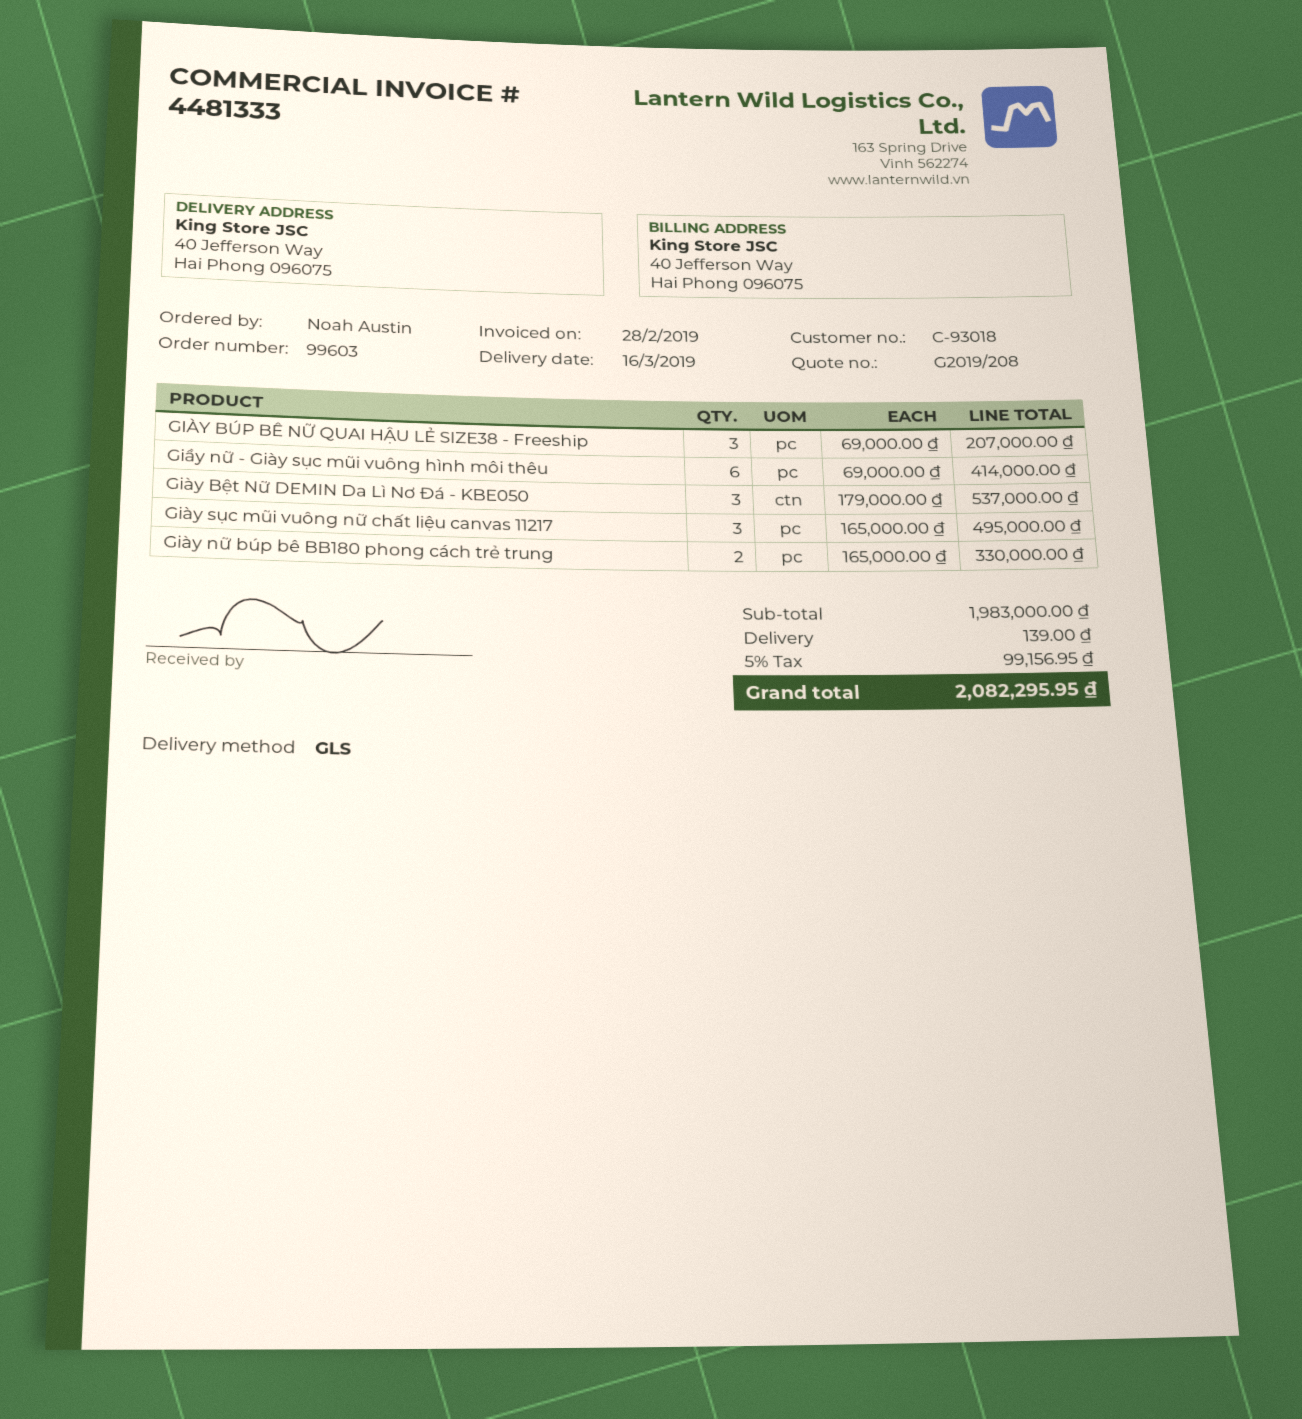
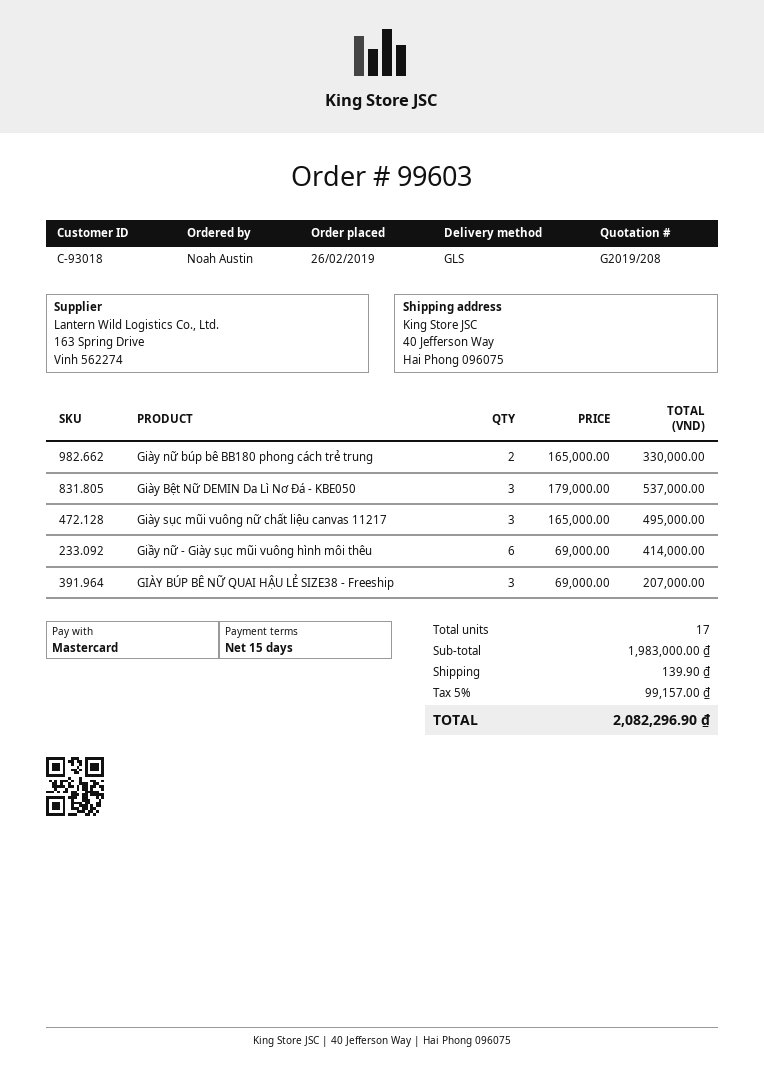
shipping: 139.00 -> 139.90
tax: 5% = 99156.95 -> 5% = 99157.00
total: 2082295.95 -> 2082296.90

